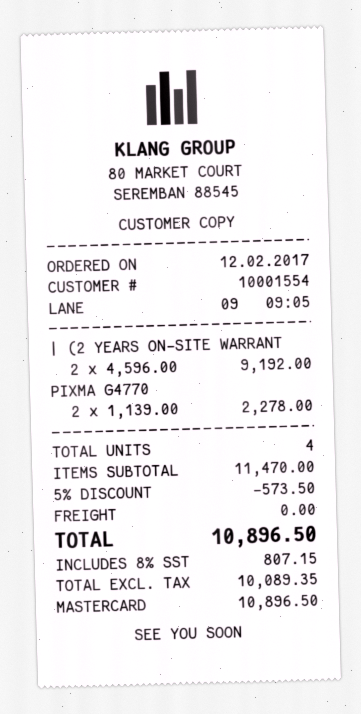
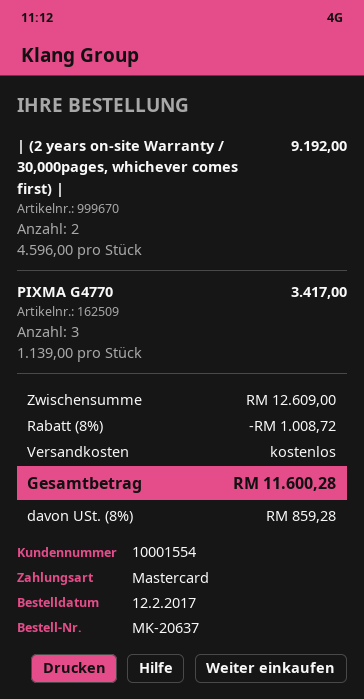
PIXMA G4770: 2 x 1139.00 = 2278.00 -> 3 x 1139.00 = 3417.00
subtotal: 11470.00 -> 12609.00
discount: 5% = 573.50 -> 8% = 1008.72
tax: 8% = 807.15 -> 8% = 859.28
total: 10896.50 -> 11600.28

